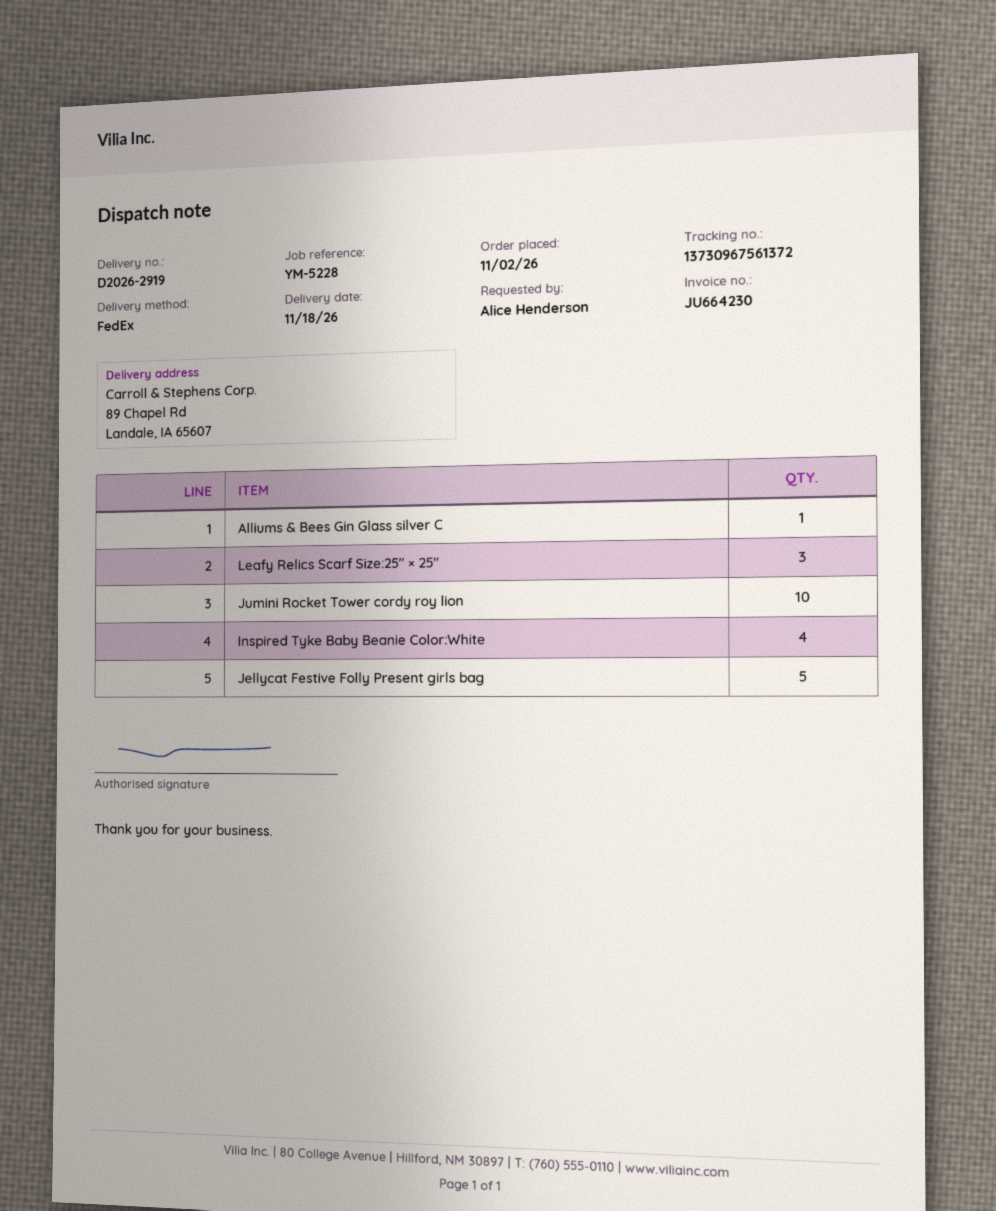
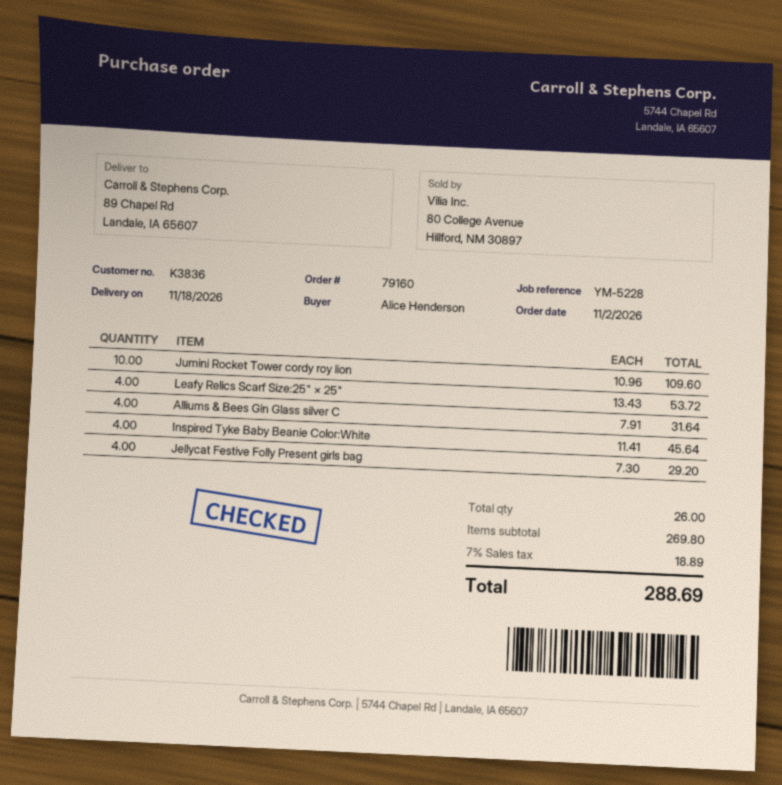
Alliums & Bees Gin Glass silver C: 1 -> 4
Leafy Relics Scarf Size:25" × 25": 3 -> 4
Jellycat Festive Folly Present girls bag: 5 -> 4

